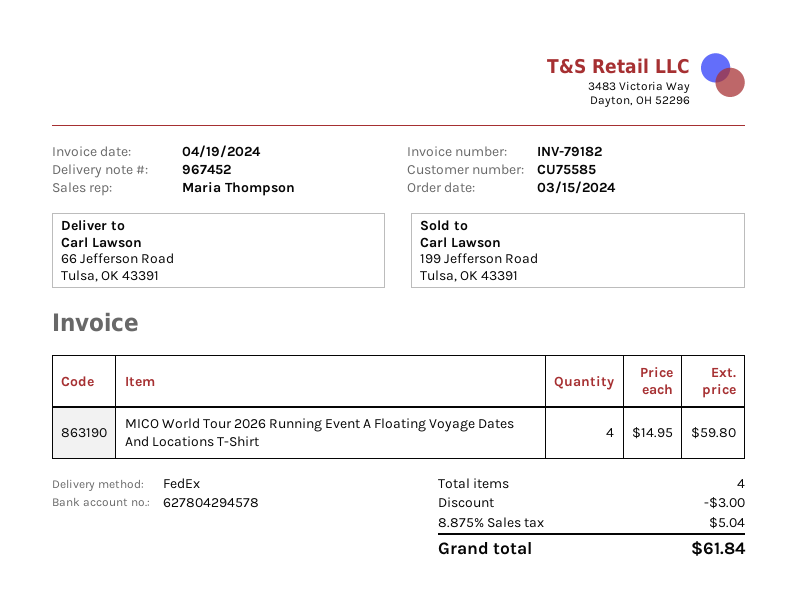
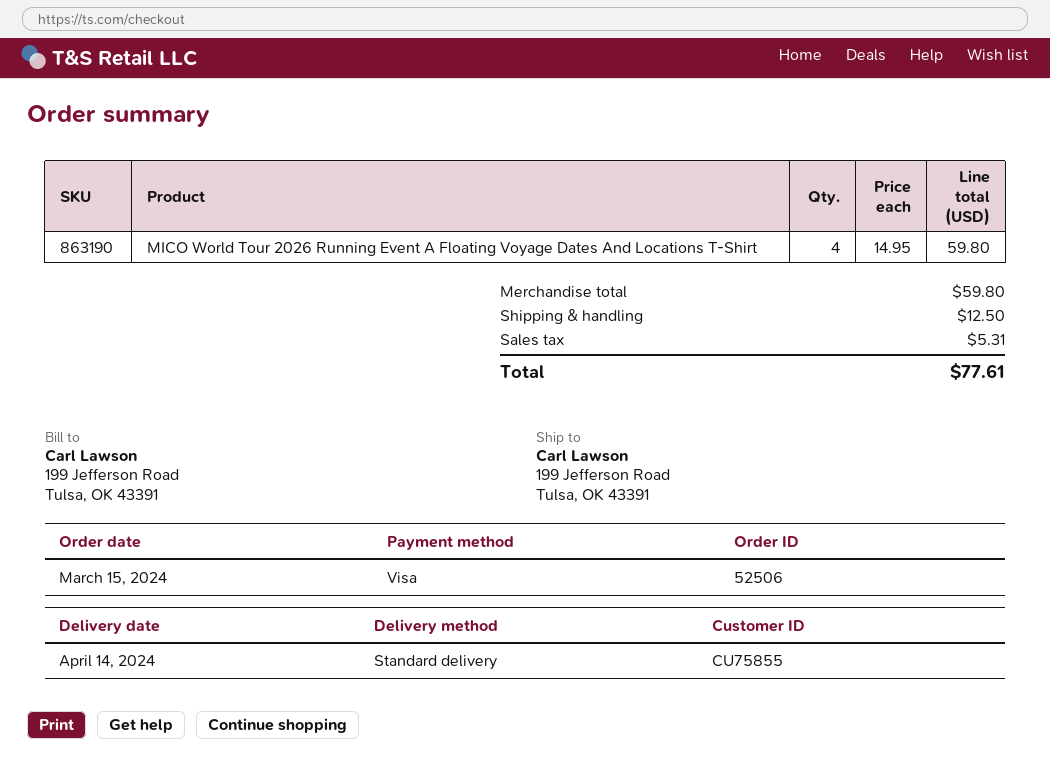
customer number: CU75585 -> CU75855
shipping method: FedEx -> standard
ship to: 66 Jefferson Road, Tulsa, OK 43391 -> 199 Jefferson Road, Tulsa, OK 43391
discount: 3.00 -> none
shipping: none -> 12.50
tax: 5.04 -> 5.31
total: 61.84 -> 77.61

